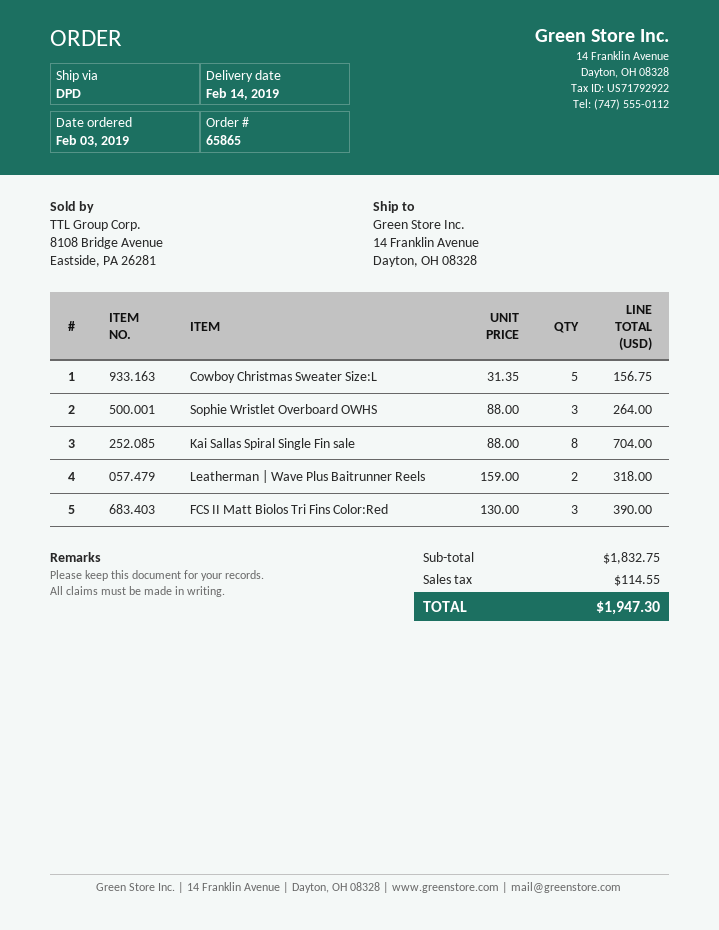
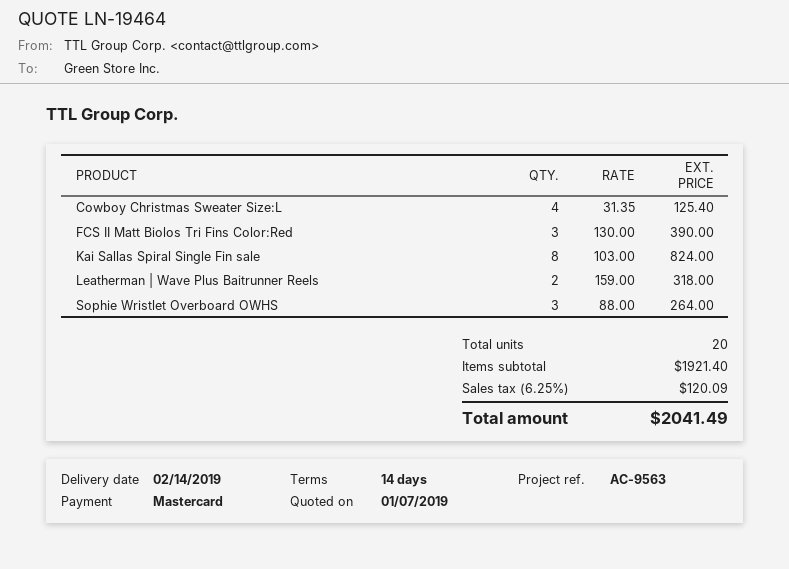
Cowboy Christmas Sweater Size:L: 5 x 31.35 = 156.75 -> 4 x 31.35 = 125.40
Kai Sallas Spiral Single Fin sale: 8 x 88.00 = 704.00 -> 8 x 103.00 = 824.00
subtotal: 1832.75 -> 1921.40
tax: 114.55 -> 120.09
total: 1947.30 -> 2041.49

